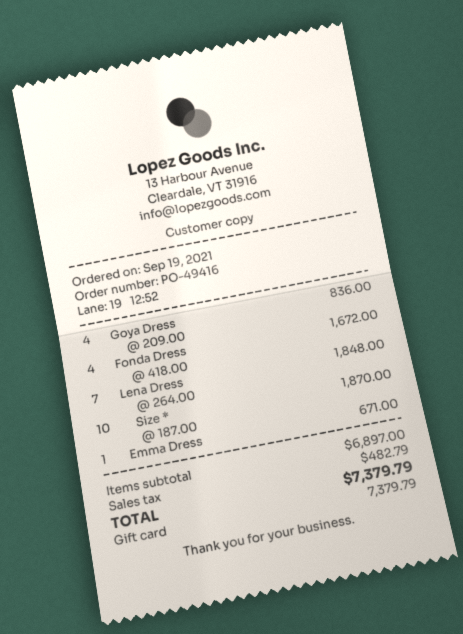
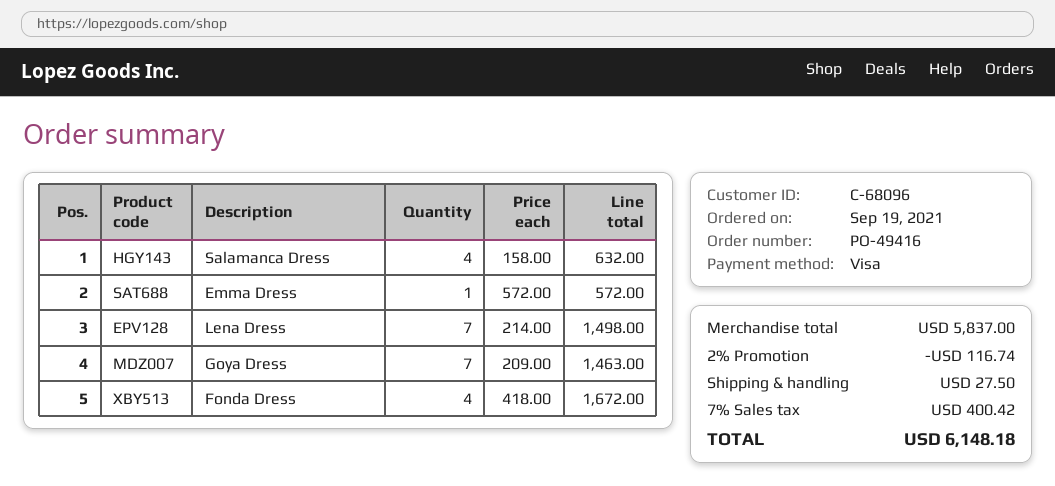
payment method: gift card -> Visa
Goya Dress: 4 x 209.00 = 836.00 -> 7 x 209.00 = 1463.00
Lena Dress: 7 x 264.00 = 1848.00 -> 7 x 214.00 = 1498.00
Size *: 10 x 187.00 = 1870.00 -> none
Emma Dress: 1 x 671.00 = 671.00 -> 1 x 572.00 = 572.00
Salamanca Dress: none -> 4 x 158.00 = 632.00
subtotal: 6897.00 -> 5837.00
discount: none -> 2% = 116.74
shipping: none -> 27.50
tax: 482.79 -> 400.42
total: 7379.79 -> 6148.18

